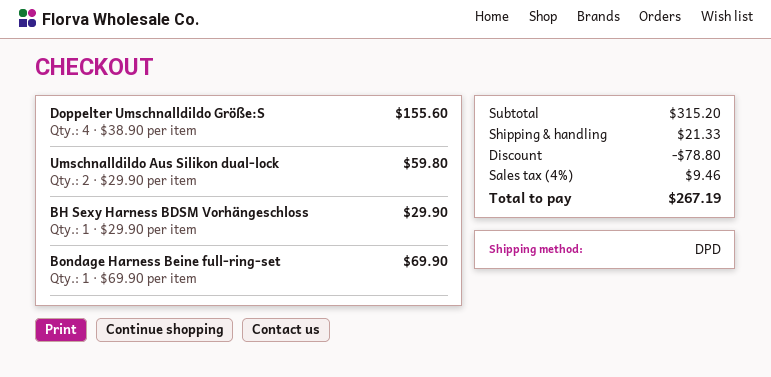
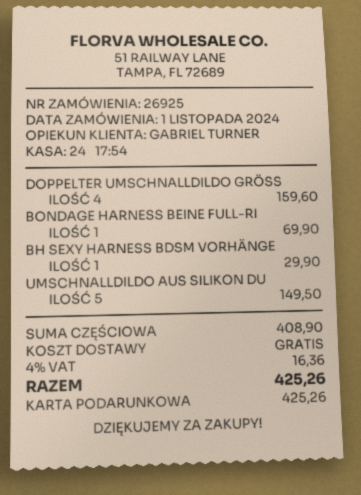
Doppelter Umschnalldildo Größe:S: 4 for 155.60 -> 4 for 159.60
Umschnalldildo Aus Silikon dual-lock: 2 for 59.80 -> 5 for 149.50
subtotal: 315.20 -> 408.90
discount: 78.80 -> none
shipping: 21.33 -> 0.00
tax: 4% = 9.46 -> 4% = 16.36
total: 267.19 -> 425.26

